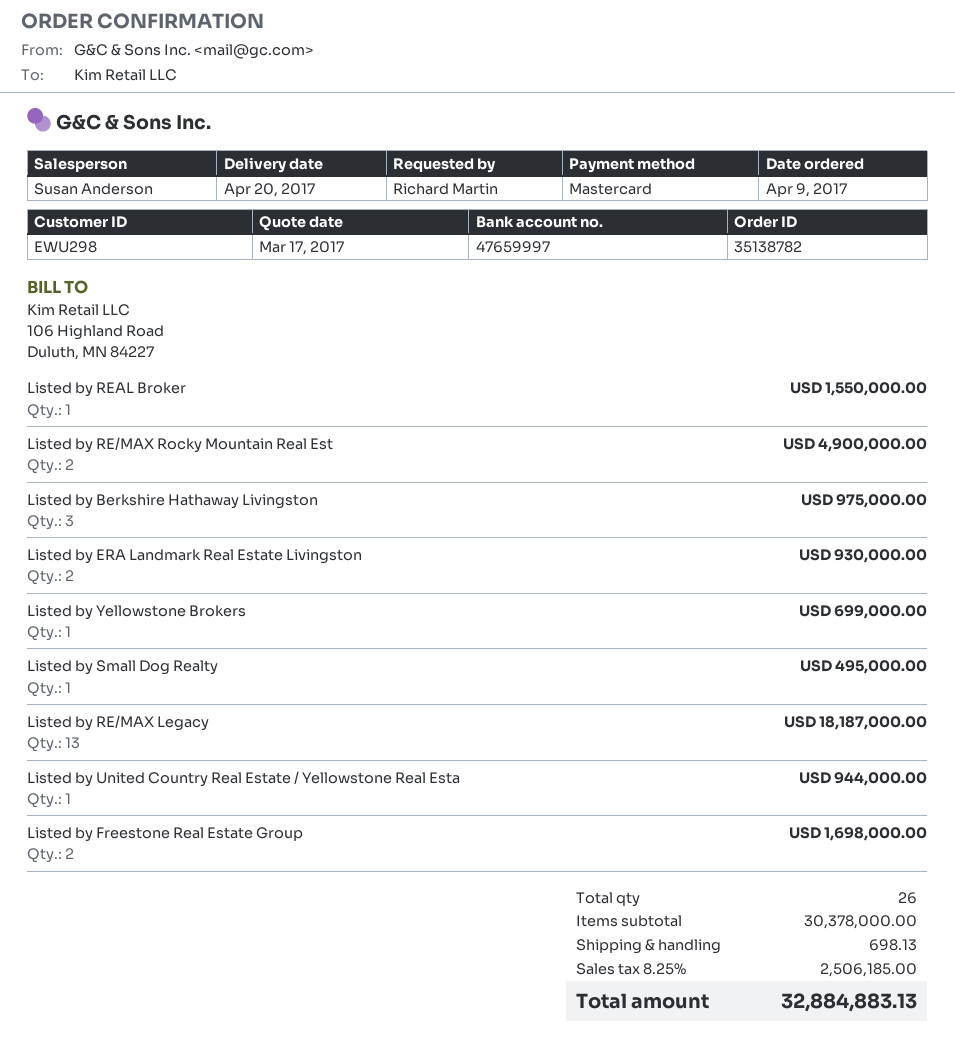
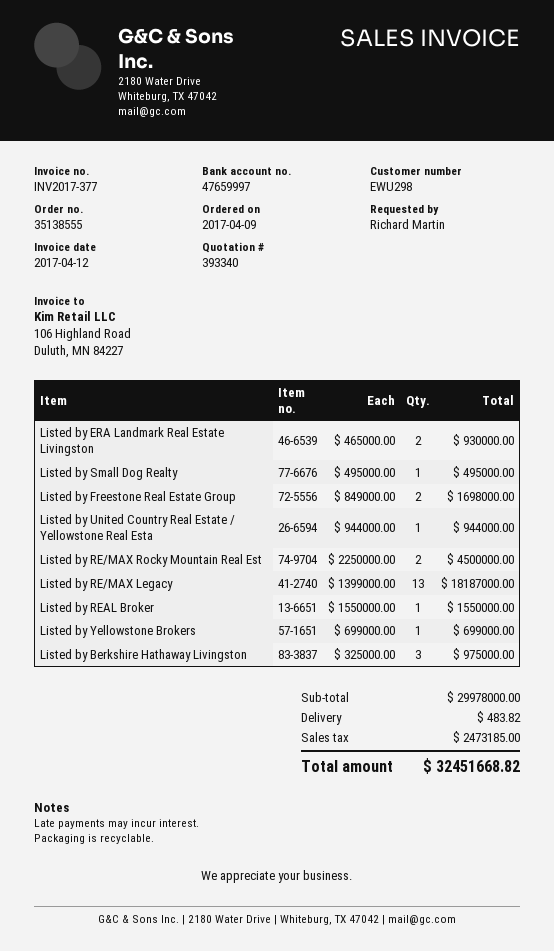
order number: 35138782 -> 35138555
Listed by RE/MAX Rocky Mountain Real Est: 2 for 4900000.00 -> 2 for 4500000.00
subtotal: 30378000.00 -> 29978000.00
shipping: 698.13 -> 483.82
tax: 2506185.00 -> 2473185.00
total: 32884883.13 -> 32451668.82

